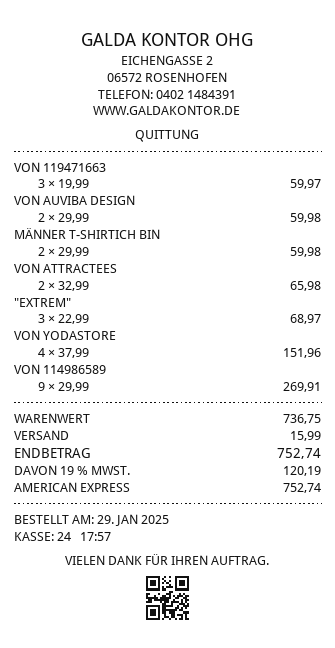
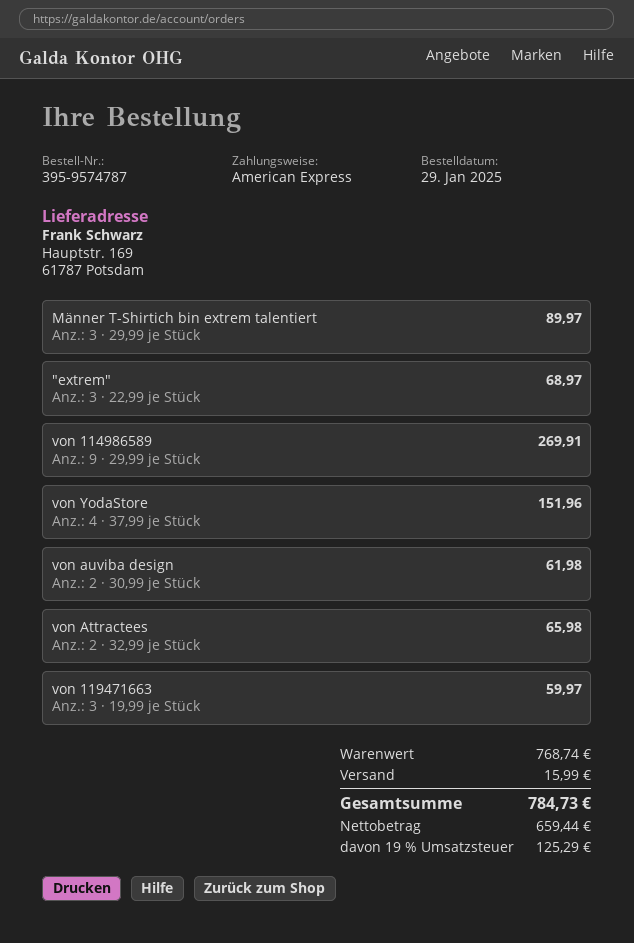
VON AUVIBA DESIGN: 2 x 29.99 = 59.98 -> 2 x 30.99 = 61.98
MÄNNER T-SHIRTICH BIN: 2 x 29.99 = 59.98 -> 3 x 29.99 = 89.97
subtotal: 736.75 -> 768.74
tax: 19% = 120.19 -> 19% = 125.29
total: 752.74 -> 784.73

